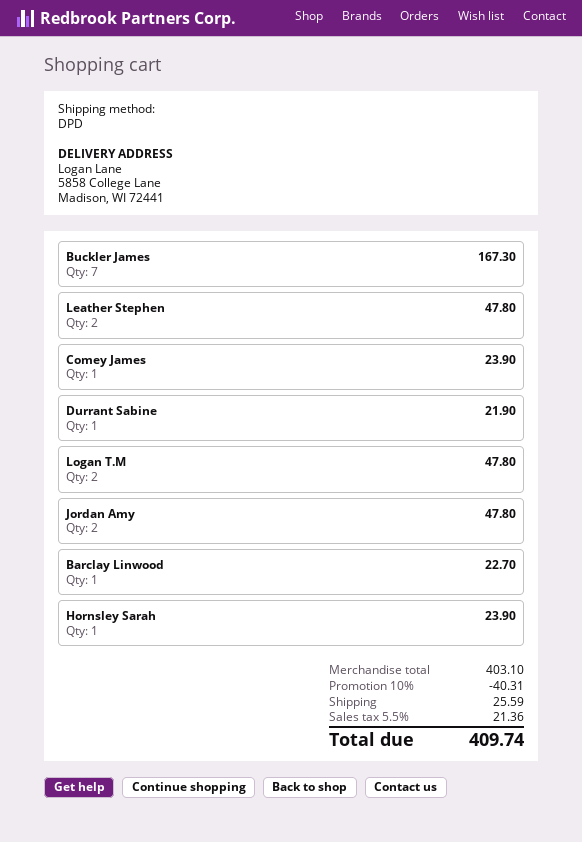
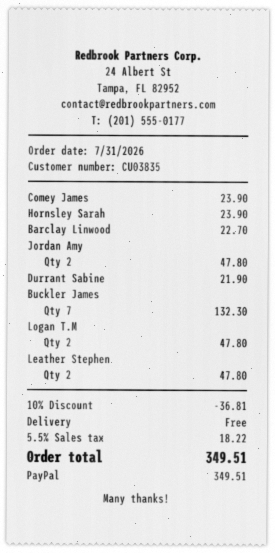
Buckler James: 7 for 167.30 -> 7 for 132.30
discount: 10% = 40.31 -> 10% = 36.81
shipping: 25.59 -> 0.00
tax: 5.5% = 21.36 -> 5.5% = 18.22
total: 409.74 -> 349.51

